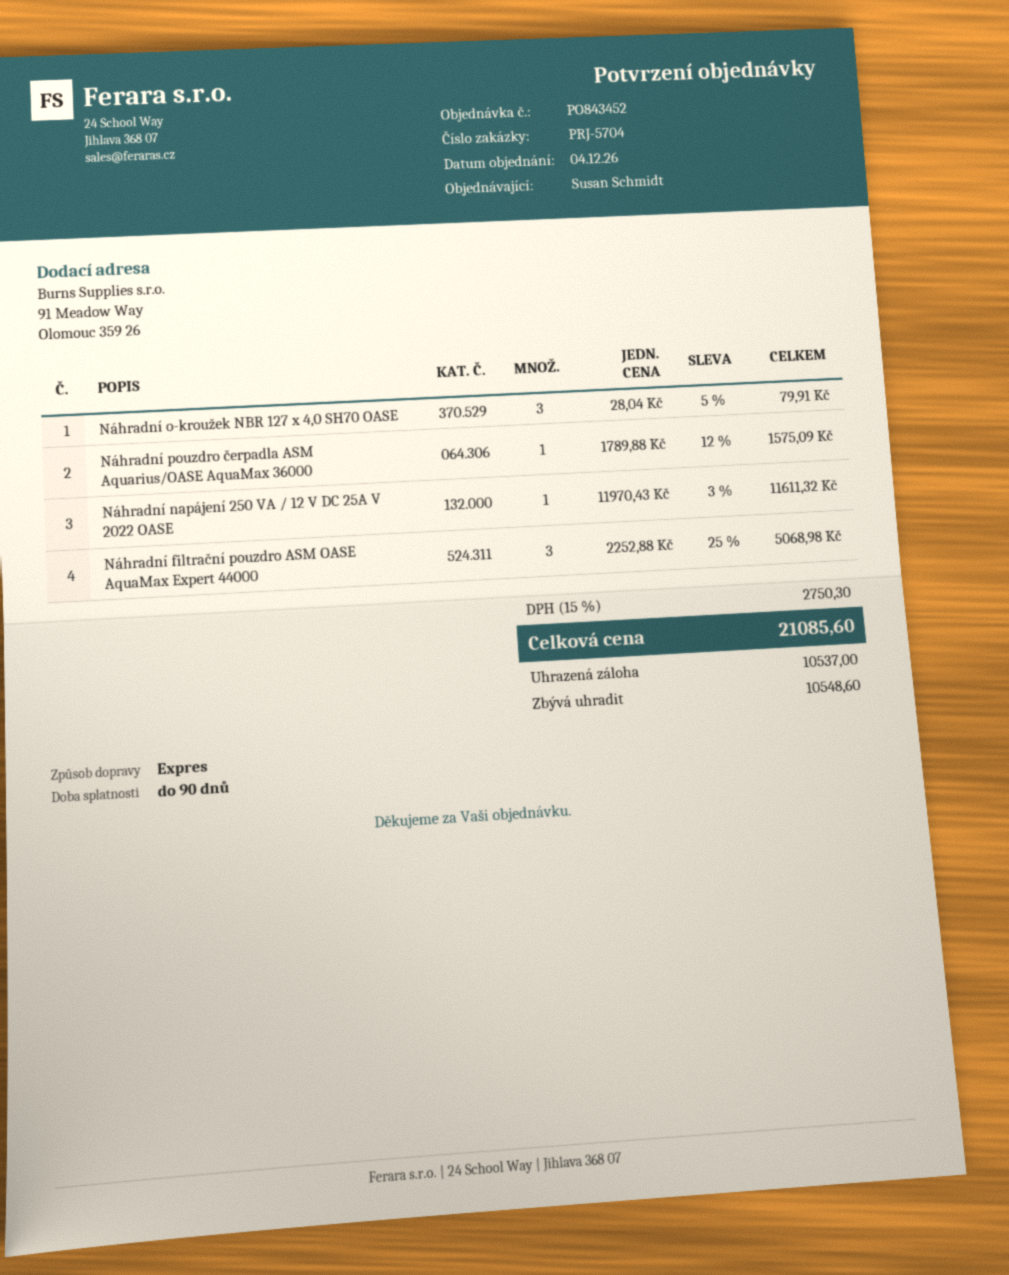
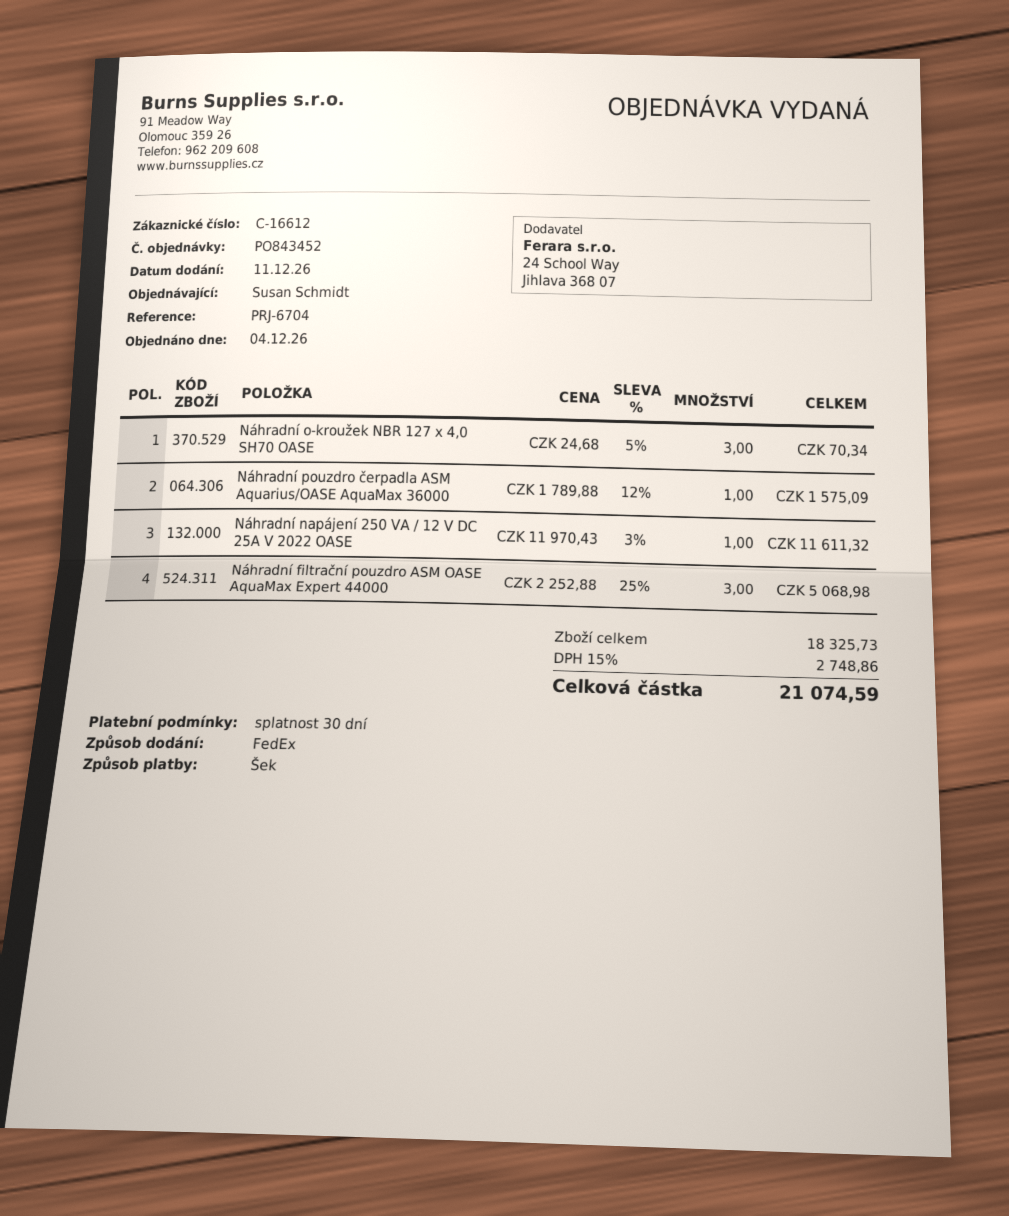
payment terms: 90 days -> 30 days
reference: PRJ-5704 -> PRJ-6704
shipping method: express -> FedEx
Náhradní o-kroužek NBR 127 x 4,0 SH70 OASE: 3 x 28.04 - 5% = 79.91 -> 3 x 24.68 - 5% = 70.34
tax: 15% = 2750.30 -> 15% = 2748.86
total: 21085.60 -> 21074.59

